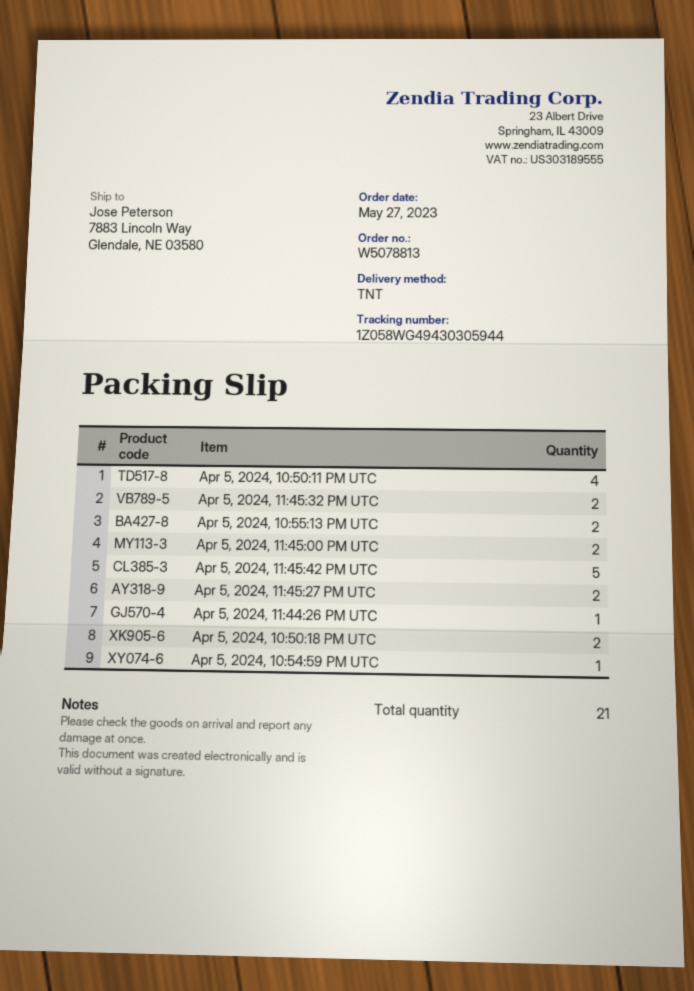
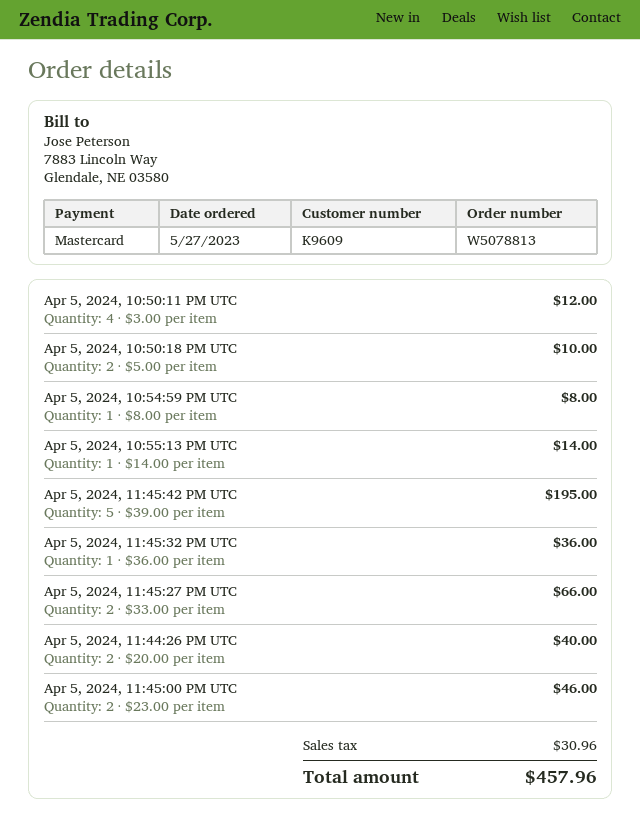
Apr 5, 2024, 11:45:32 PM UTC: 2 -> 1
Apr 5, 2024, 10:55:13 PM UTC: 2 -> 1
Apr 5, 2024, 11:44:26 PM UTC: 1 -> 2

